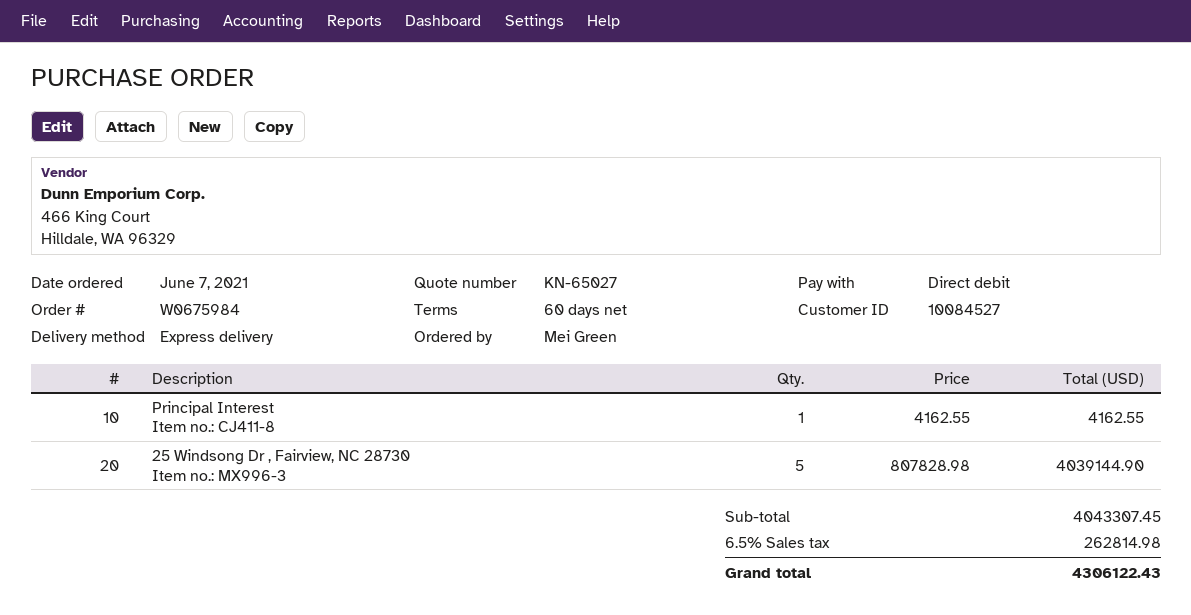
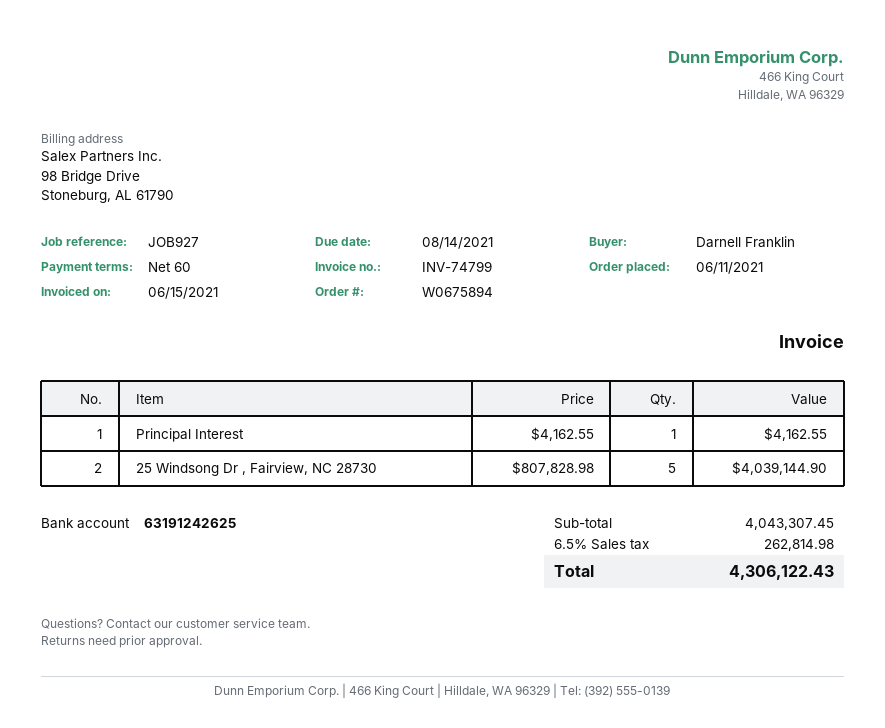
order number: W0675984 -> W0675894
order date: 2021-06-07 -> 2021-06-11
ordered by: Mei Green -> Darnell Franklin

